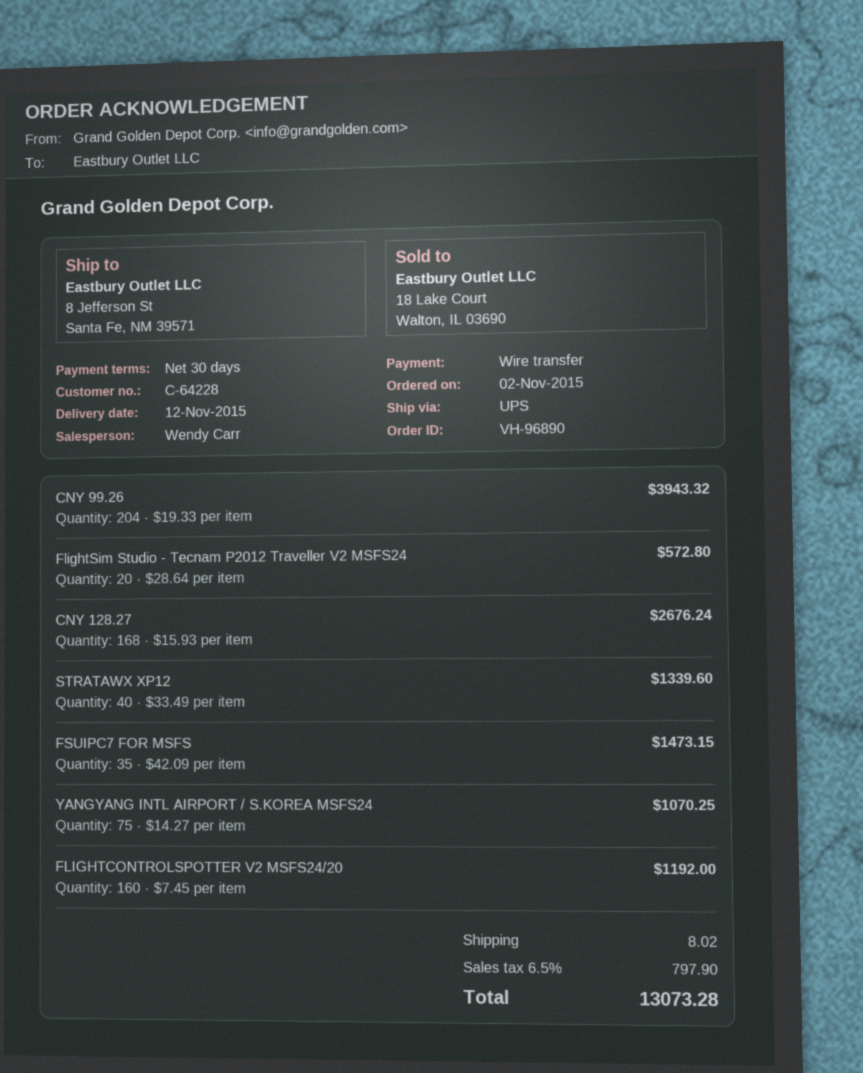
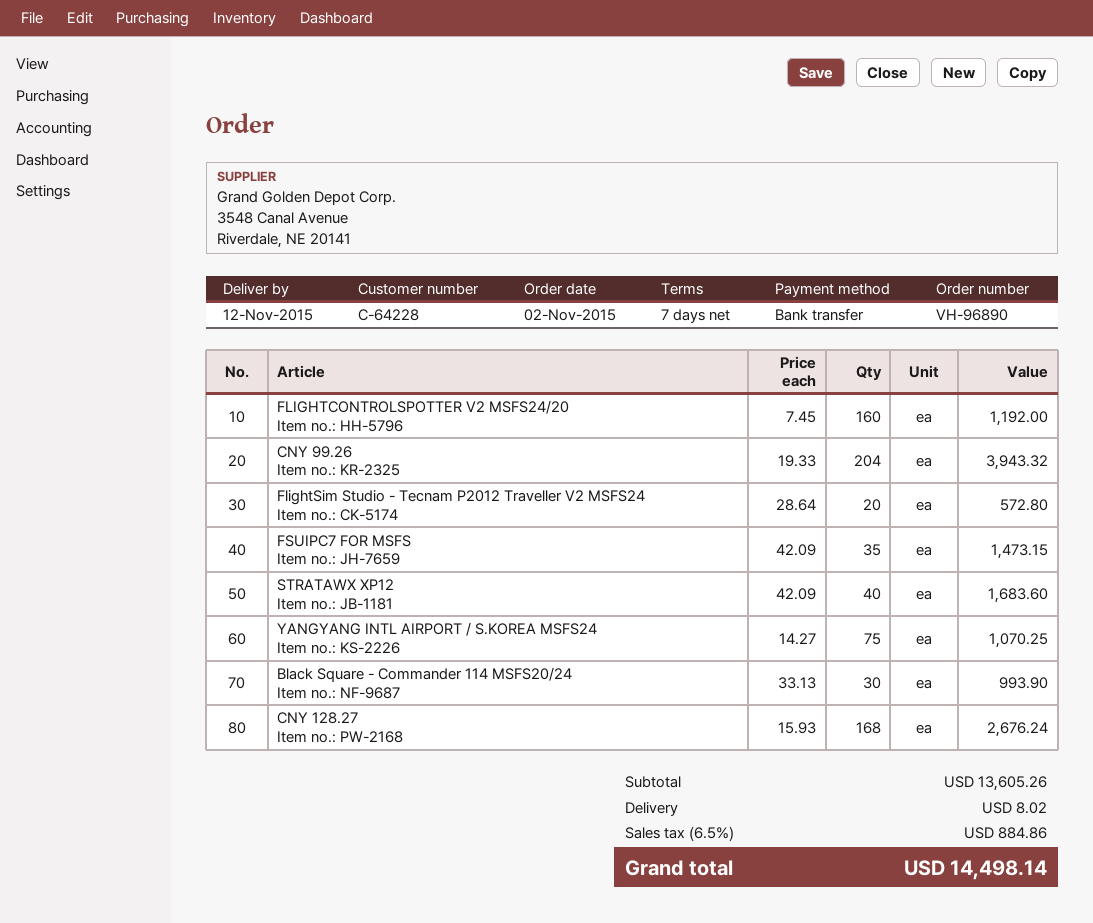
payment terms: 30 days -> 7 days
STRATAWX XP12: 40 x 33.49 = 1339.60 -> 40 x 42.09 = 1683.60
Black Square - Commander 114 MSFS20/24: none -> 30 x 33.13 = 993.90
tax: 6.5% = 797.90 -> 6.5% = 884.86
total: 13073.28 -> 14498.14

